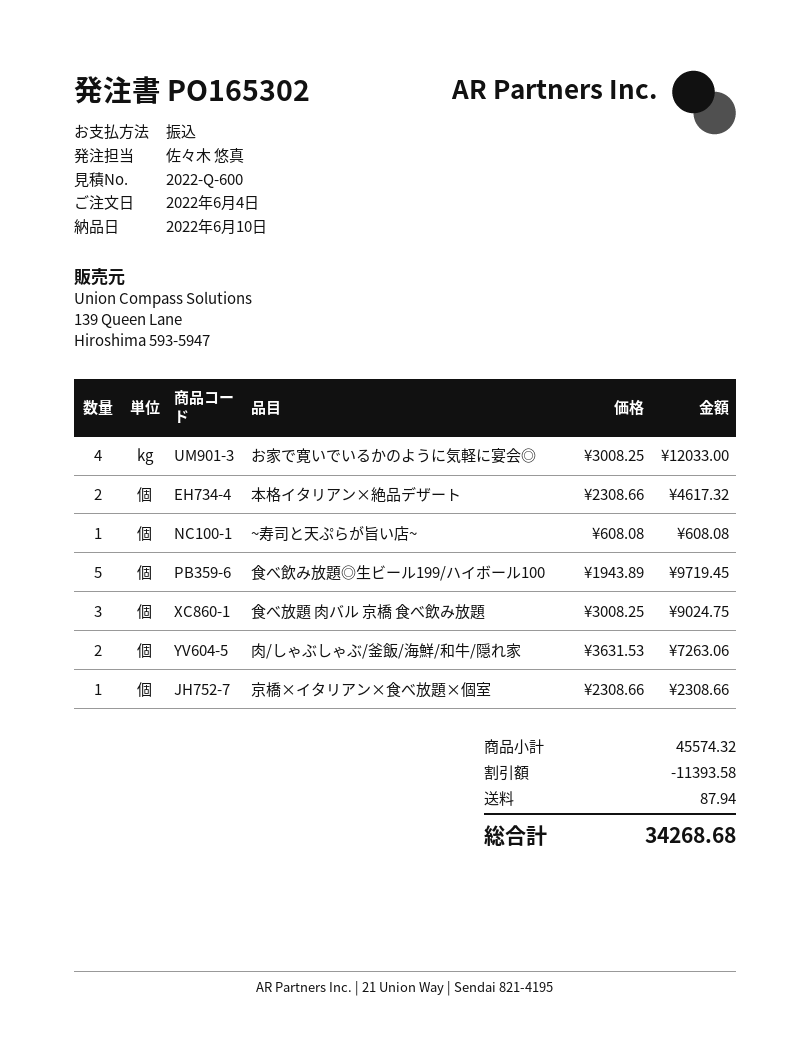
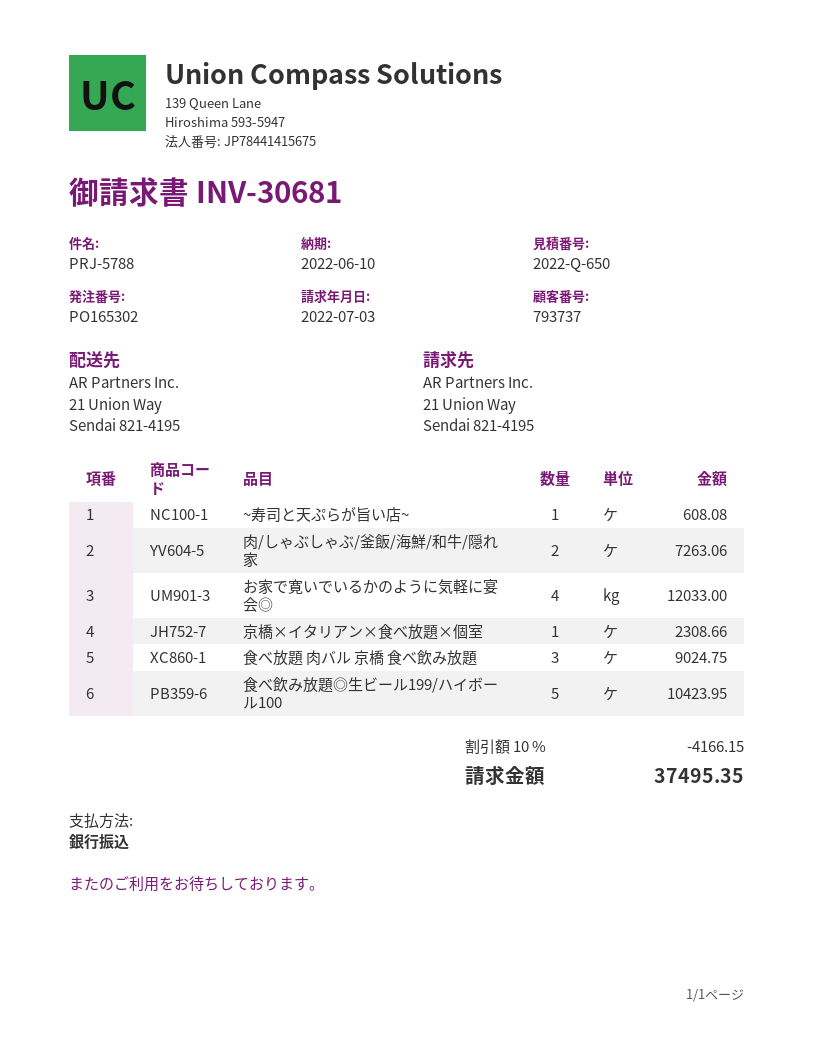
quote number: 2022-Q-600 -> 2022-Q-650
本格イタリアン×絶品デザート: 2 for 4617.32 -> none
食べ飲み放題◎生ビール199/ハイボール100: 5 for 9719.45 -> 5 for 10423.95
discount: 11393.58 -> 4166.15
shipping: 87.94 -> none
total: 34268.68 -> 37495.35

